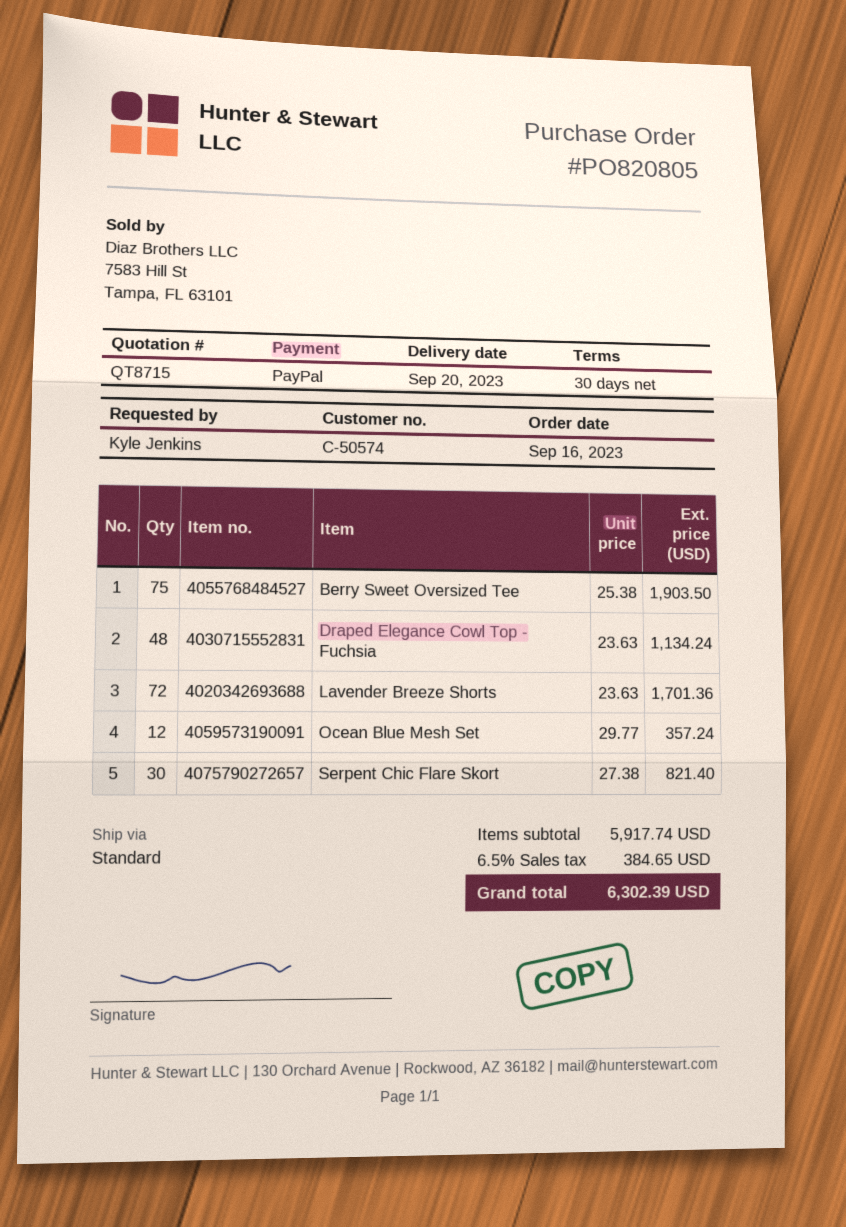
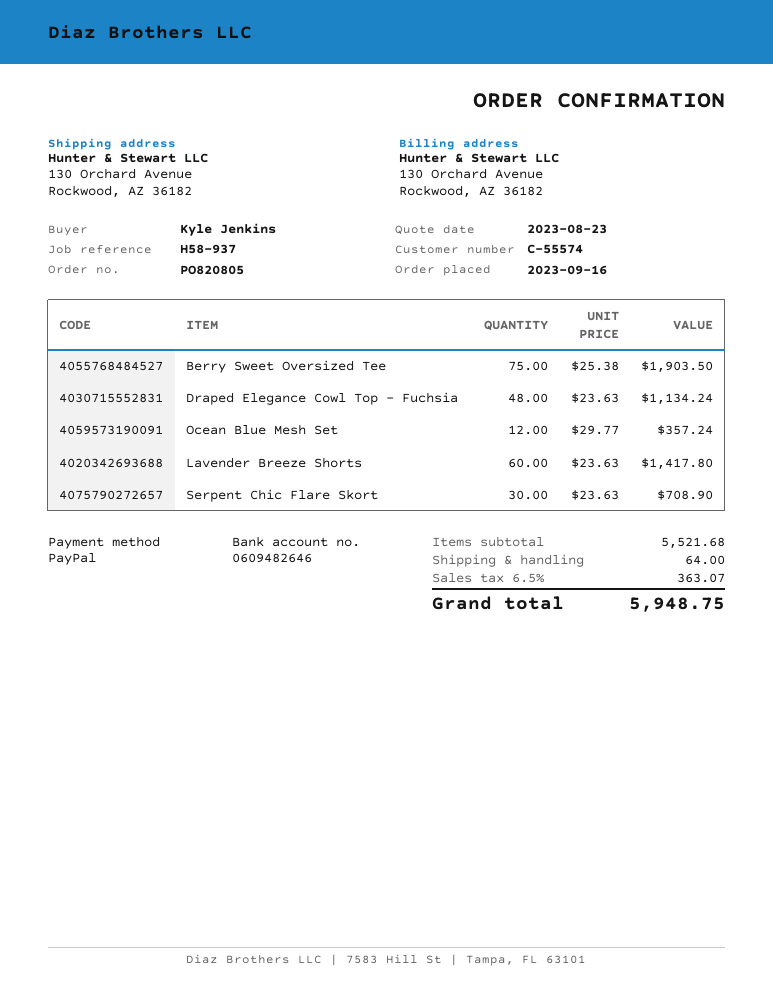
customer number: C-50574 -> C-55574
Lavender Breeze Shorts: 72 x 23.63 = 1701.36 -> 60 x 23.63 = 1417.80
Serpent Chic Flare Skort: 30 x 27.38 = 821.40 -> 30 x 23.63 = 708.90
subtotal: 5917.74 -> 5521.68
shipping: none -> 64.00
tax: 6.5% = 384.65 -> 6.5% = 363.07
total: 6302.39 -> 5948.75

